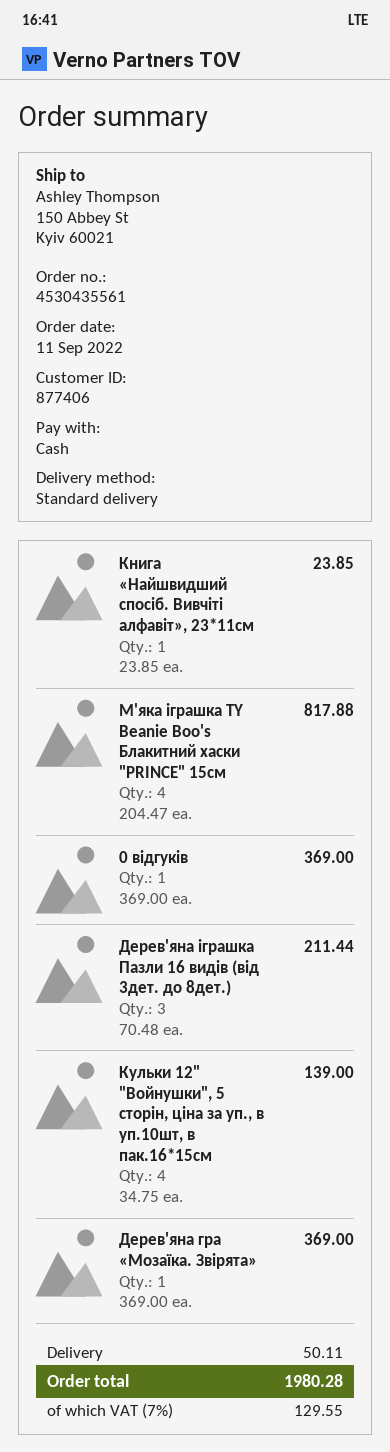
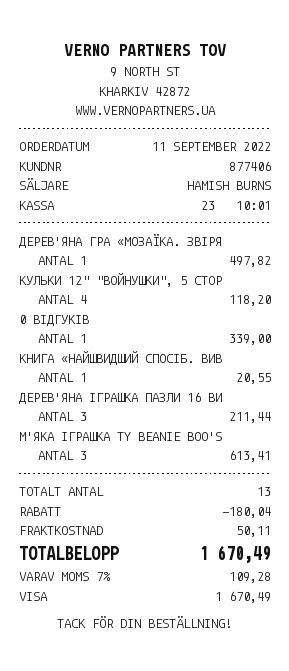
payment method: cash -> Visa
Книга «Найшвидший спосіб. Вивчіті алфавіт», 23*11см: 1 for 23.85 -> 1 for 20.55
М'яка іграшка TY Beanie Boo's Блакитний хаски "PRINCE" 15см: 4 for 817.88 -> 3 for 613.41
0 відгуків: 1 for 369.00 -> 1 for 339.00
Кульки 12" "Войнушки", 5 сторін, ціна за уп., в уп.10шт, в пак.16*15см: 4 for 139.00 -> 4 for 118.20
Дерев'яна гра «Мозаїка. Звiрята»: 1 for 369.00 -> 1 for 497.82
discount: none -> 180.04
tax: 7% = 129.55 -> 7% = 109.28
total: 1980.28 -> 1670.49

